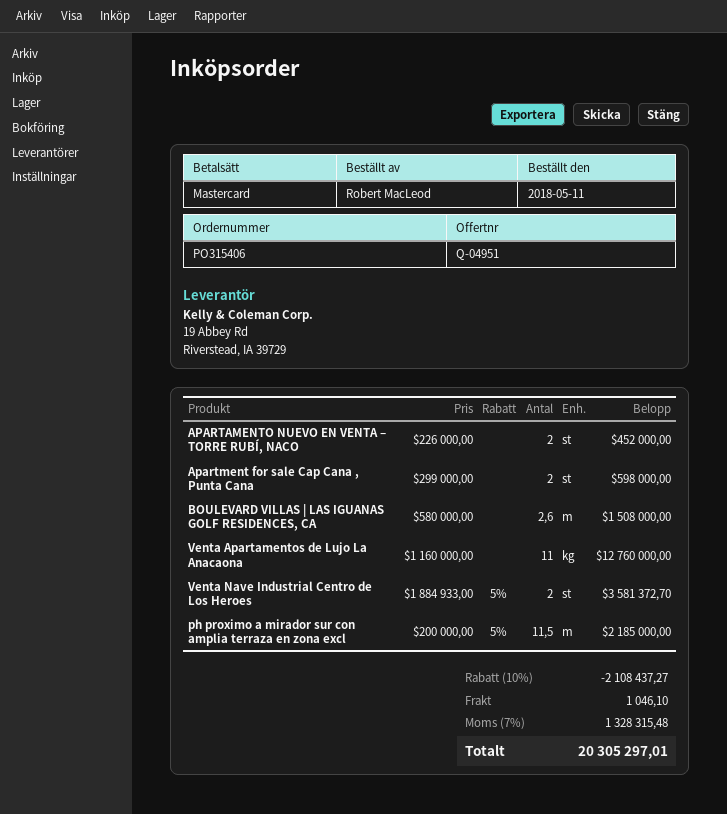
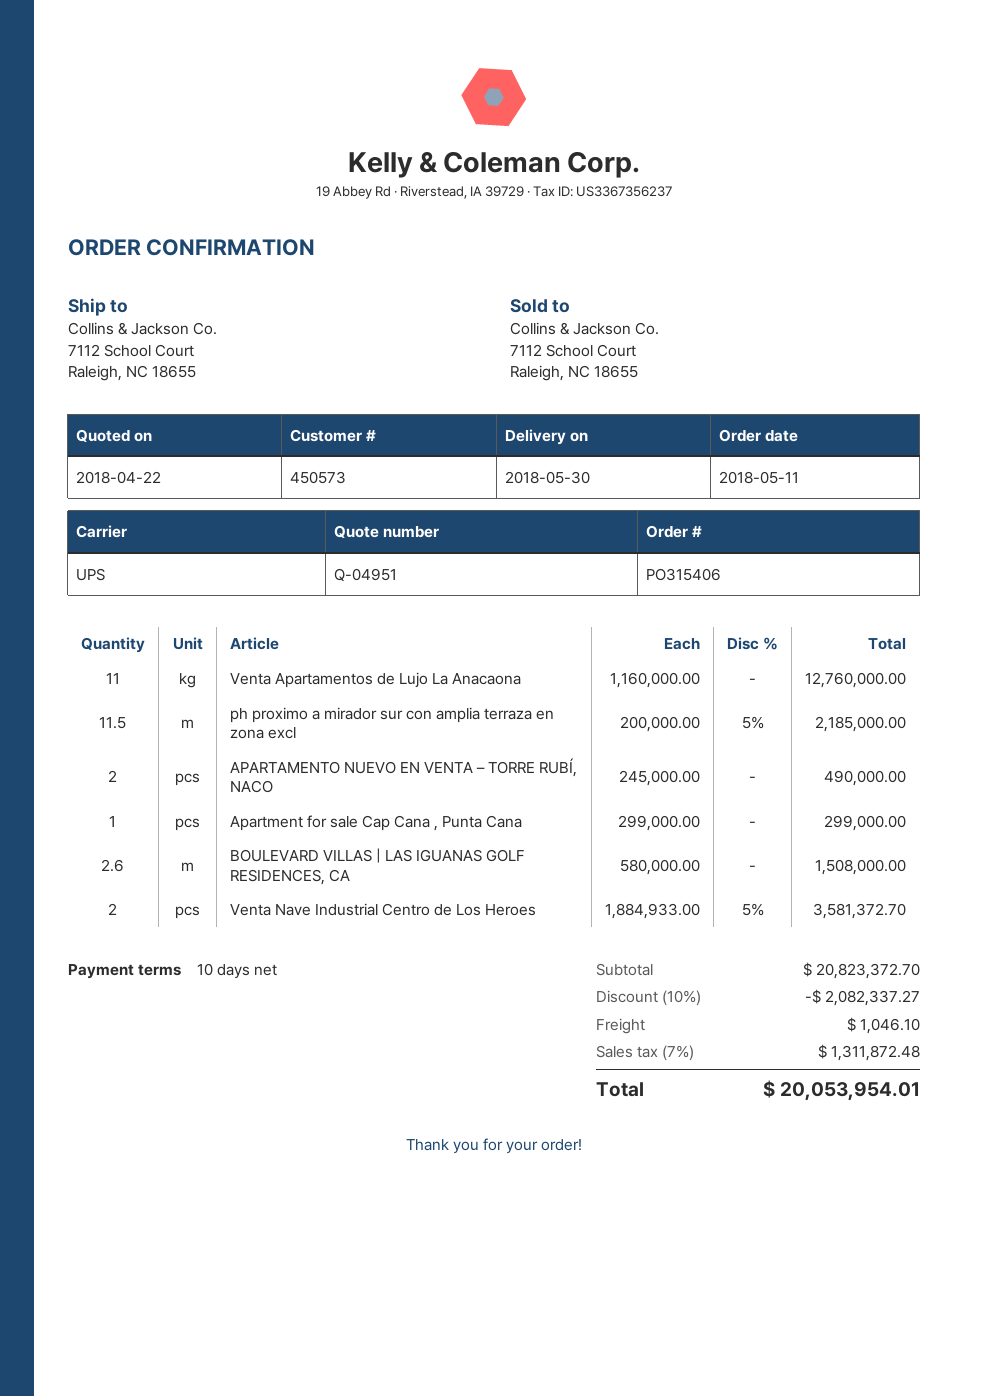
APARTAMENTO NUEVO EN VENTA – TORRE RUBÍ, NACO: 2 x 226000.00 = 452000.00 -> 2 x 245000.00 = 490000.00
Apartment for sale Cap Cana , Punta Cana: 2 x 299000.00 = 598000.00 -> 1 x 299000.00 = 299000.00
discount: 10% = 2108437.27 -> 10% = 2082337.27
tax: 7% = 1328315.48 -> 7% = 1311872.48
total: 20305297.01 -> 20053954.01

